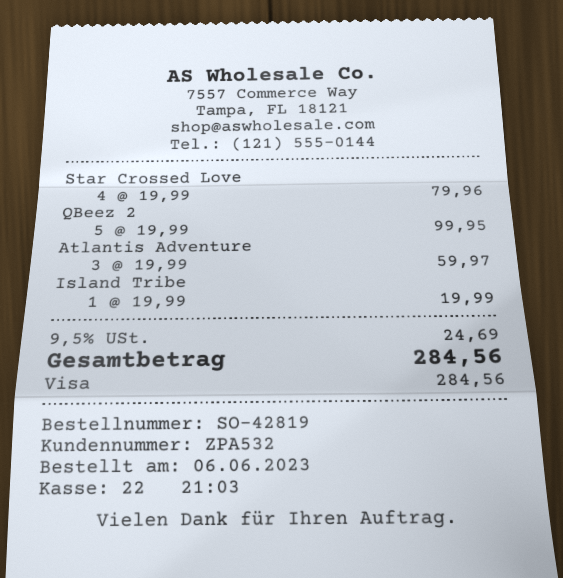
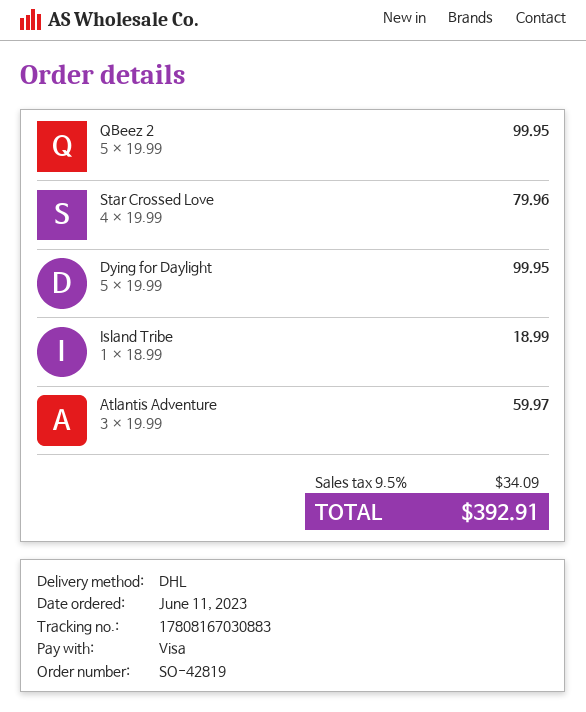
order date: 2023-06-06 -> 2023-06-11
Island Tribe: 1 x 19.99 = 19.99 -> 1 x 18.99 = 18.99
Dying for Daylight: none -> 5 x 19.99 = 99.95
tax: 9.5% = 24.69 -> 9.5% = 34.09
total: 284.56 -> 392.91

